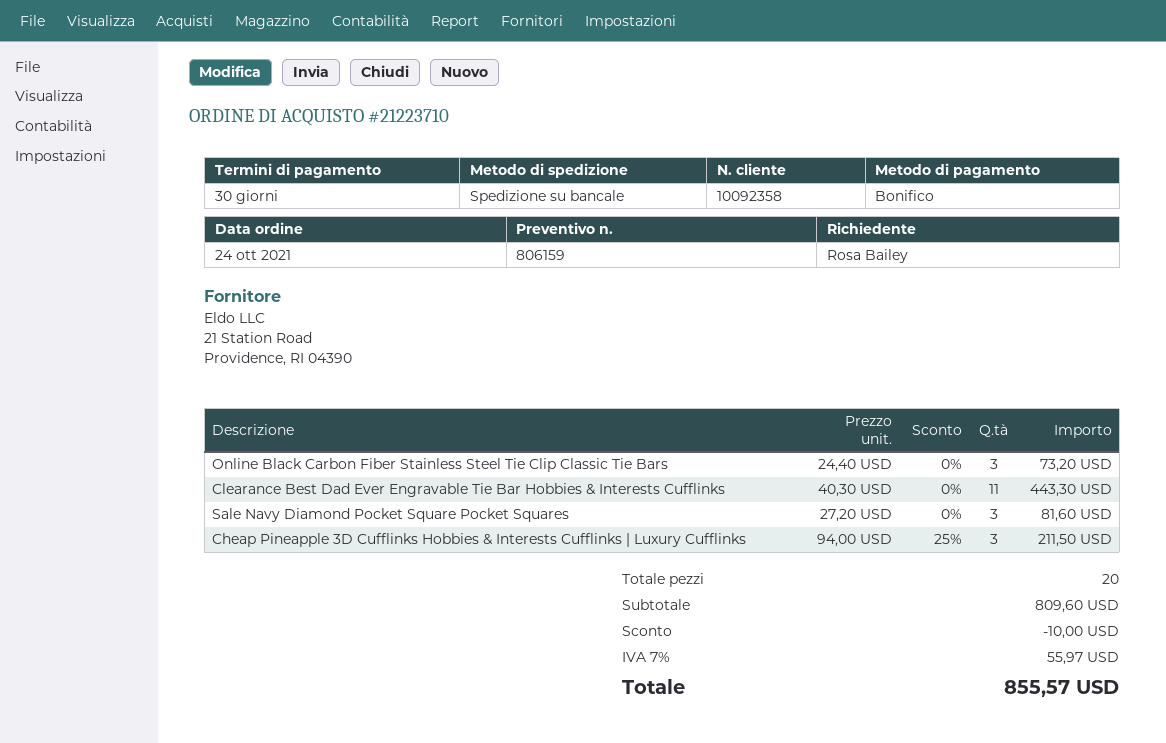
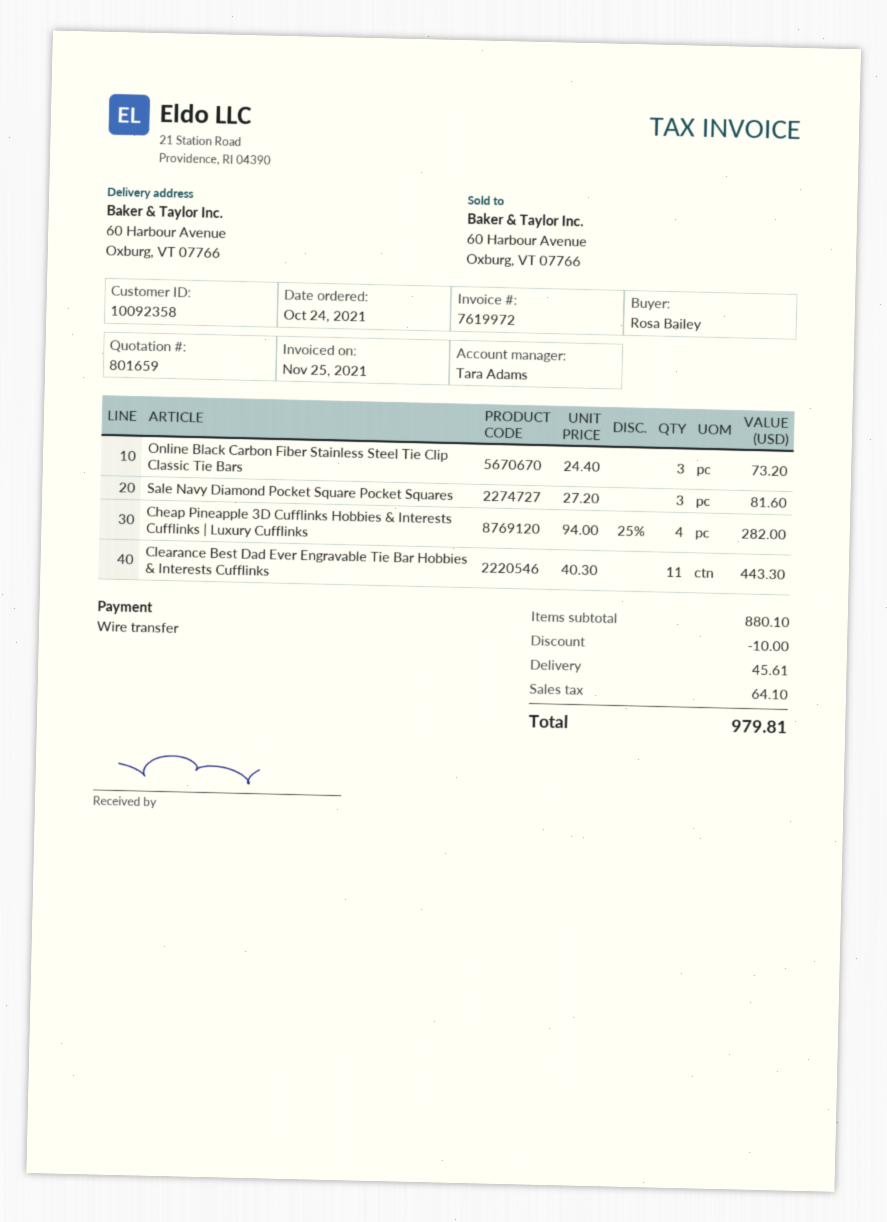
quote number: 806159 -> 801659
Cheap Pineapple 3D Cufflinks Hobbies & Interests Cufflinks | Luxury Cufflinks: 3 x 94.00 - 25% = 211.50 -> 4 x 94.00 - 25% = 282.00
subtotal: 809.60 -> 880.10
shipping: none -> 45.61
tax: 55.97 -> 64.10
total: 855.57 -> 979.81

